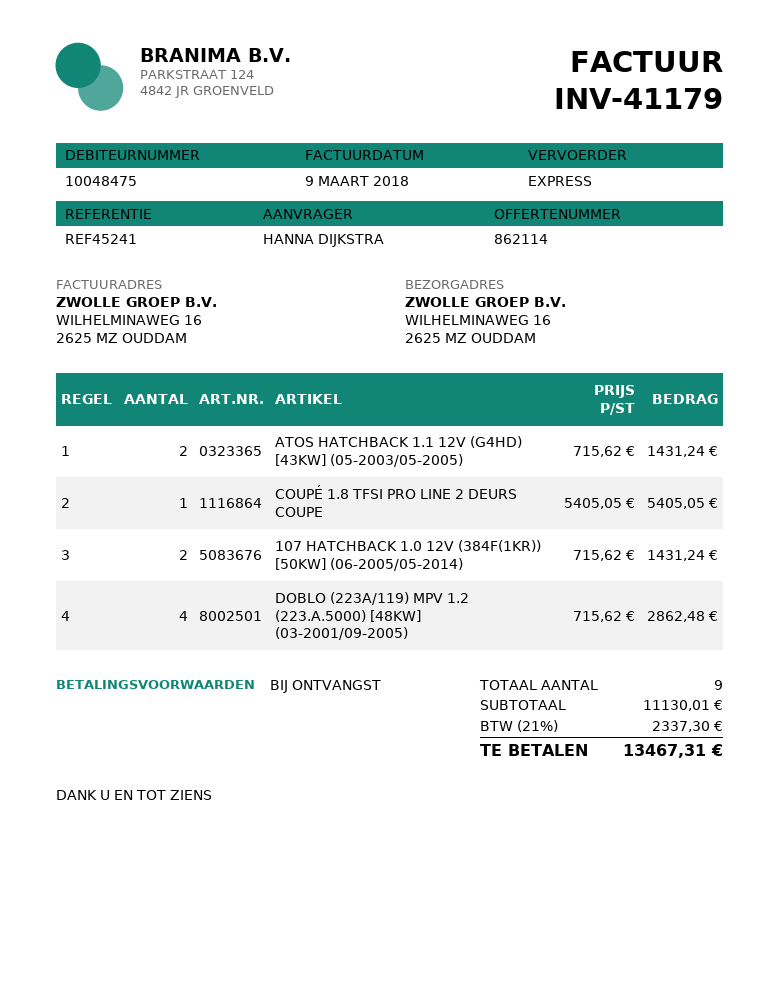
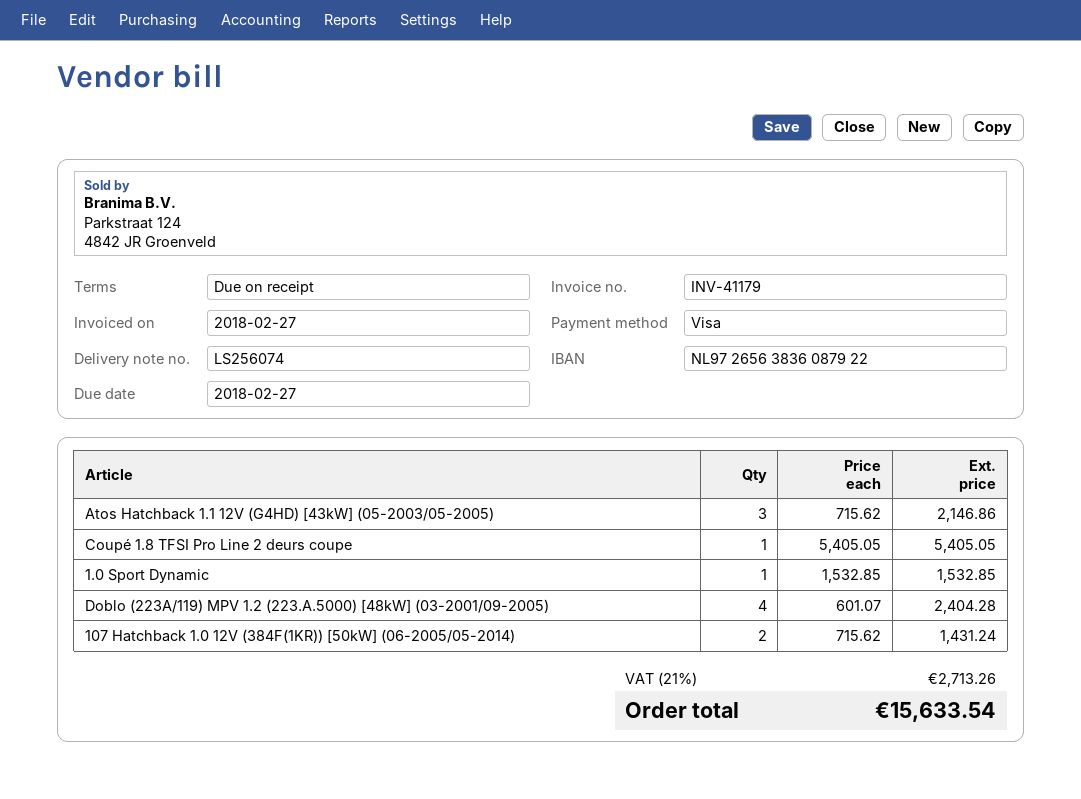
invoice date: 2018-03-09 -> 2018-02-27
ATOS HATCHBACK 1.1 12V (G4HD) [43KW] (05-2003/05-2005): 2 x 715.62 = 1431.24 -> 3 x 715.62 = 2146.86
DOBLO (223A/119) MPV 1.2 (223.A.5000) [48KW] (03-2001/09-2005): 4 x 715.62 = 2862.48 -> 4 x 601.07 = 2404.28
1.0 Sport Dynamic: none -> 1 x 1532.85 = 1532.85
tax: 21% = 2337.30 -> 21% = 2713.26
total: 13467.31 -> 15633.54

